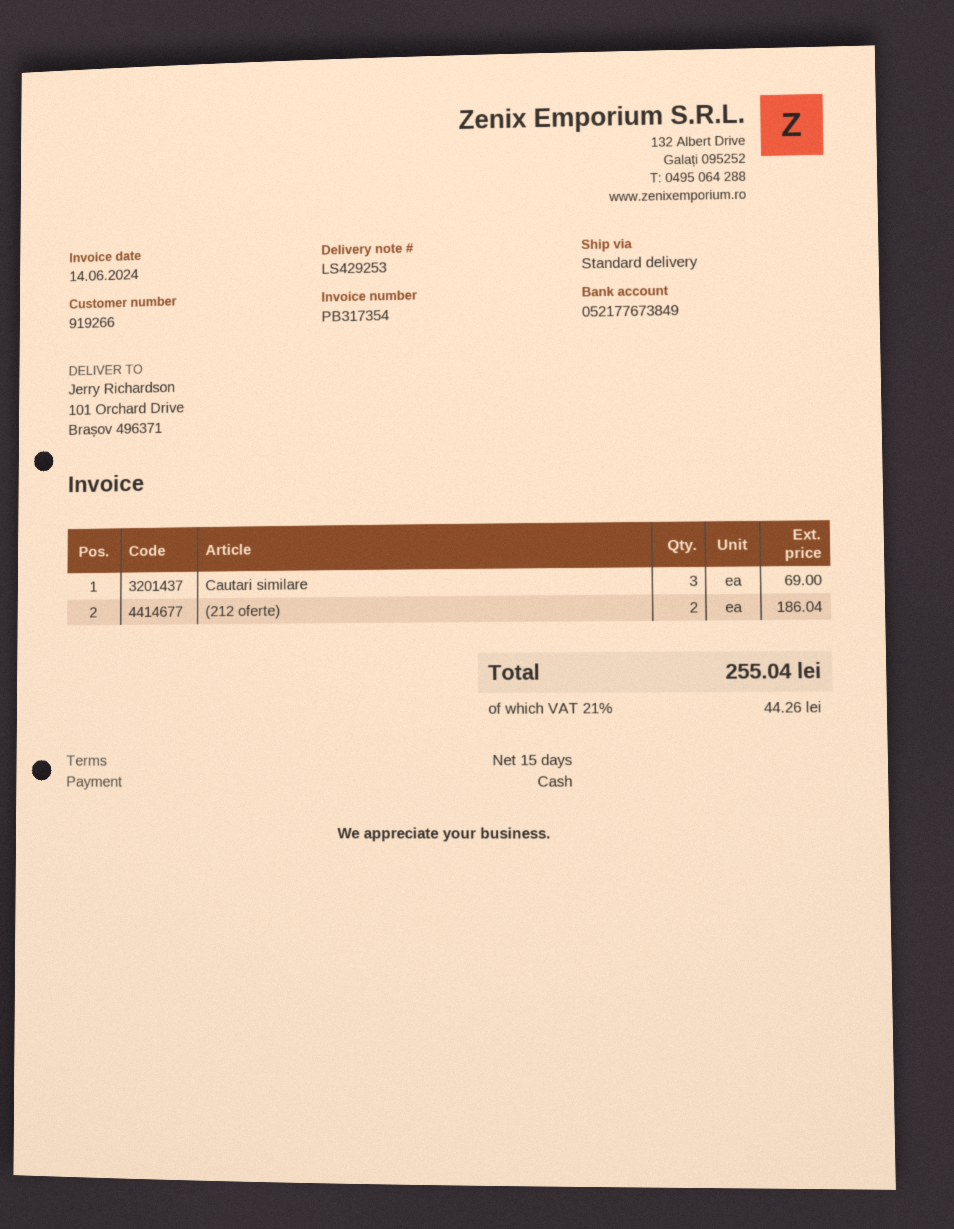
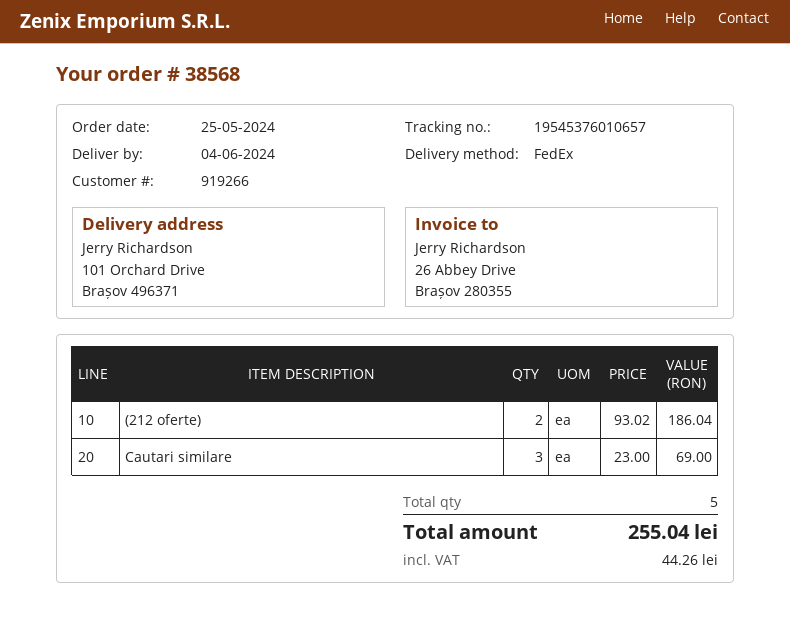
shipping method: standard -> FedEx

